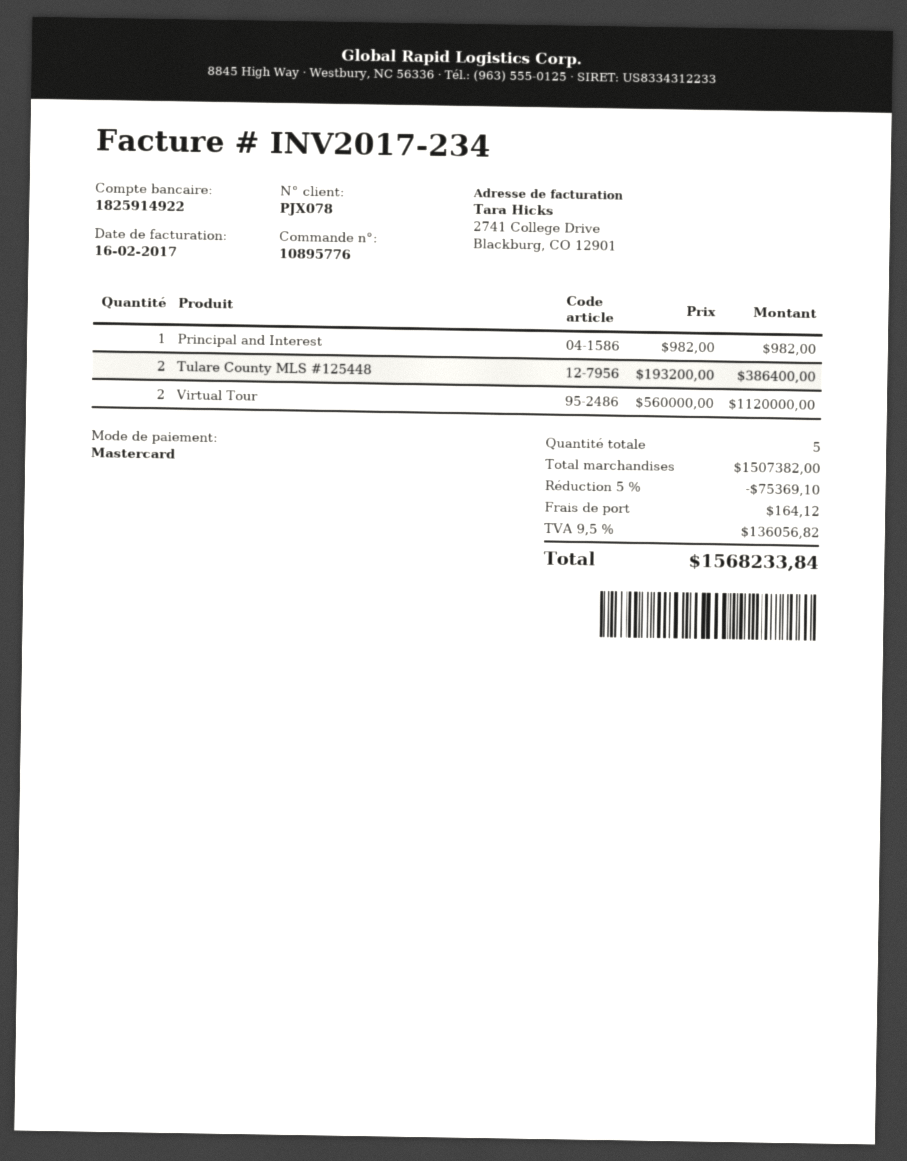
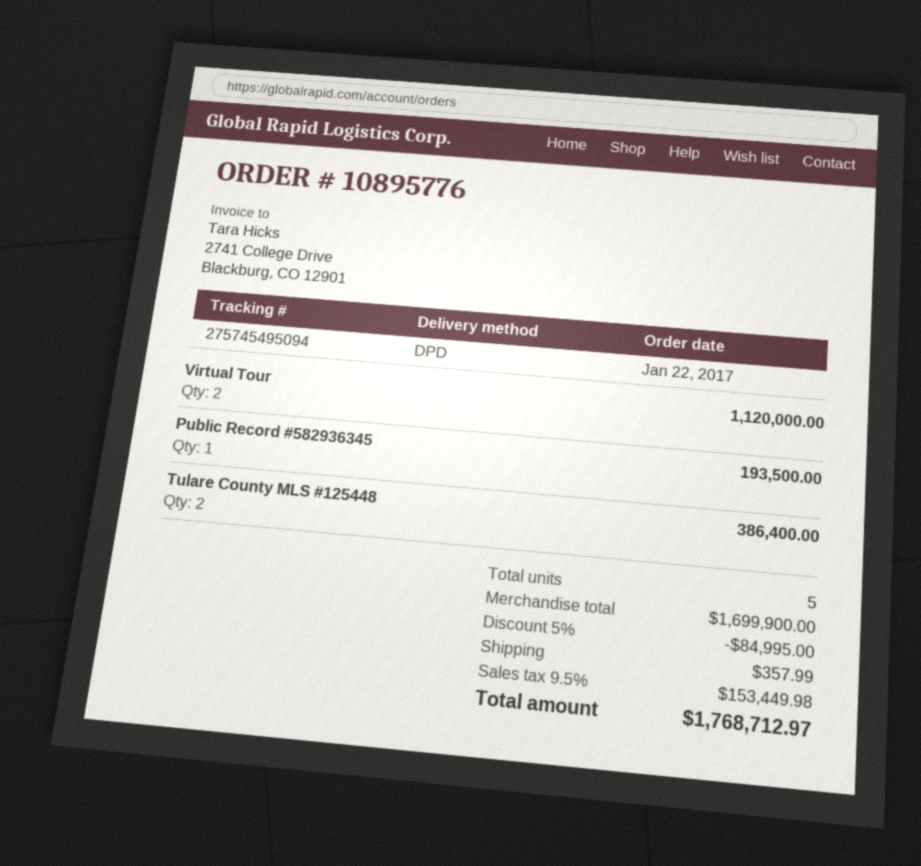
Principal and Interest: 1 for 982.00 -> none
Public Record #582936345: none -> 1 for 193500.00
subtotal: 1507382.00 -> 1699900.00
discount: 5% = 75369.10 -> 5% = 84995.00
shipping: 164.12 -> 357.99
tax: 9.5% = 136056.82 -> 9.5% = 153449.98
total: 1568233.84 -> 1768712.97

